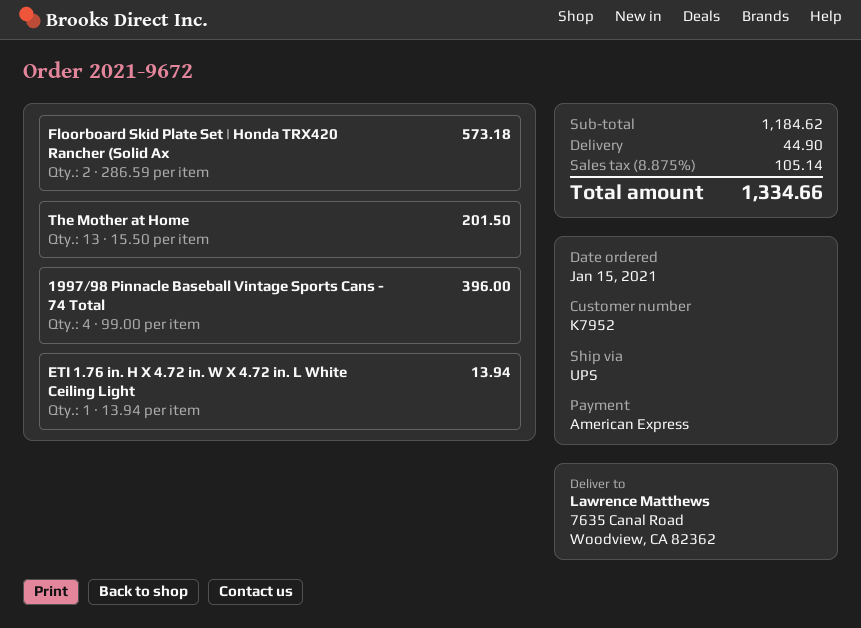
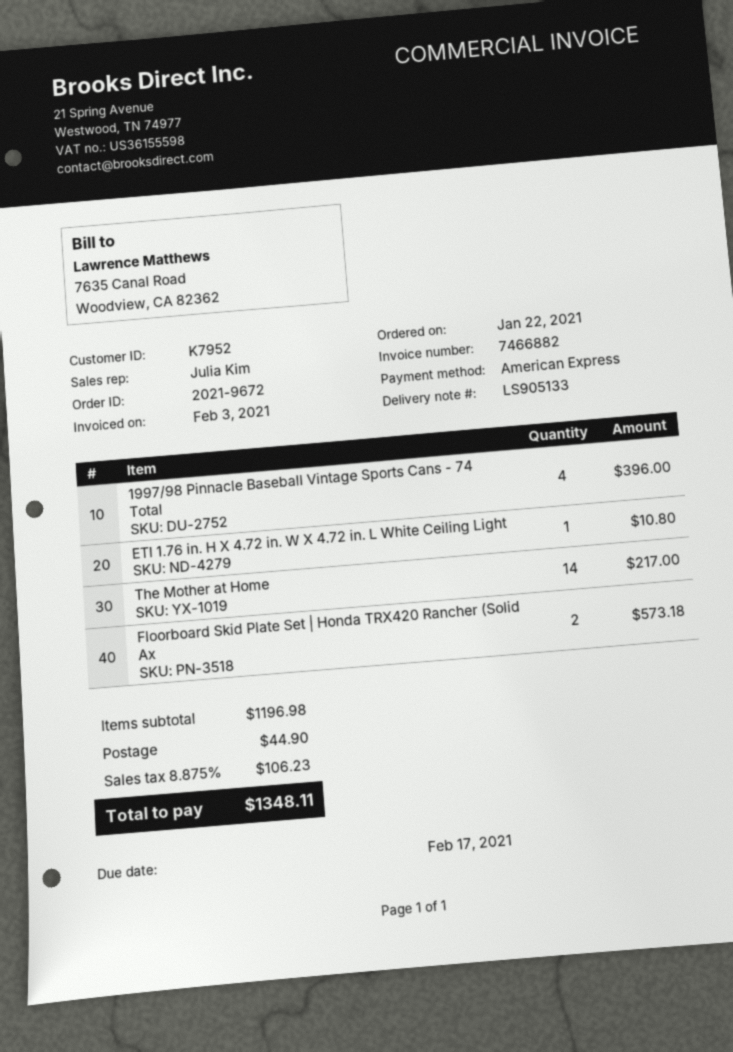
order date: 2021-01-15 -> 2021-01-22
The Mother at Home: 13 for 201.50 -> 14 for 217.00
ETI 1.76 in. H X 4.72 in. W X 4.72 in. L White Ceiling Light: 1 for 13.94 -> 1 for 10.80
subtotal: 1184.62 -> 1196.98
tax: 8.875% = 105.14 -> 8.875% = 106.23
total: 1334.66 -> 1348.11

